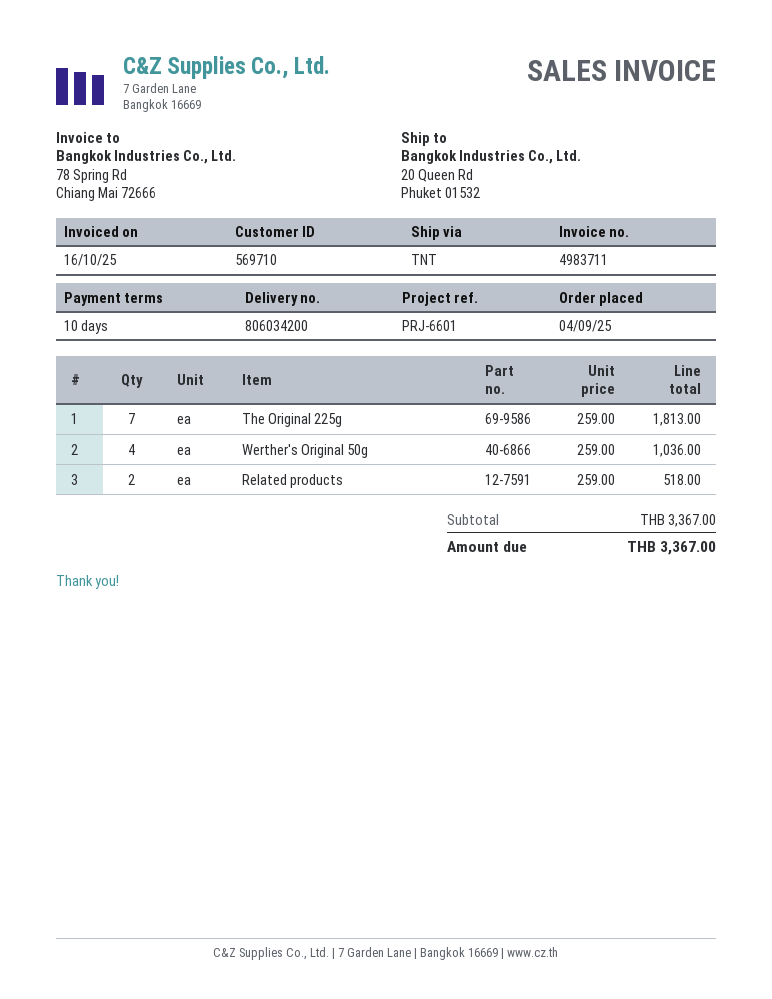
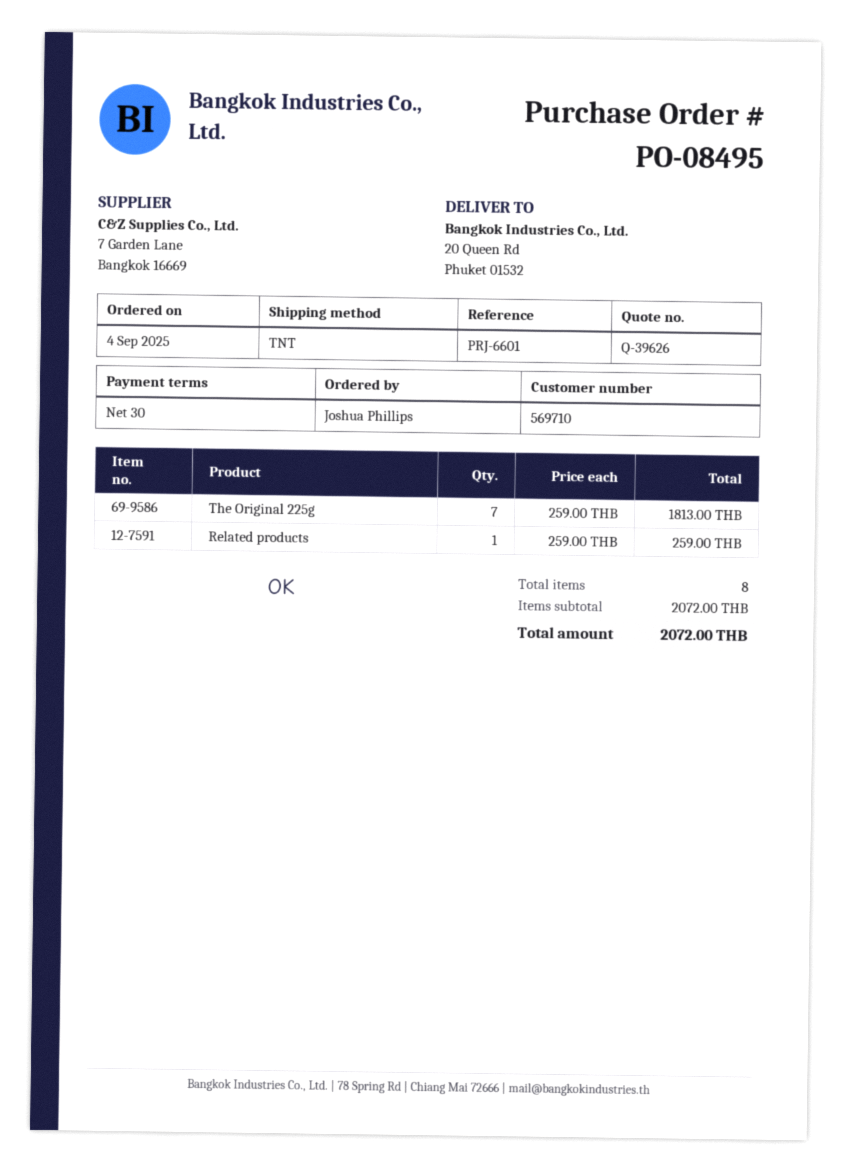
payment terms: 10 days -> 30 days
Werther's Original 50g: 4 x 259.00 = 1036.00 -> none
Related products: 2 x 259.00 = 518.00 -> 1 x 259.00 = 259.00
subtotal: 3367.00 -> 2072.00
total: 3367.00 -> 2072.00

